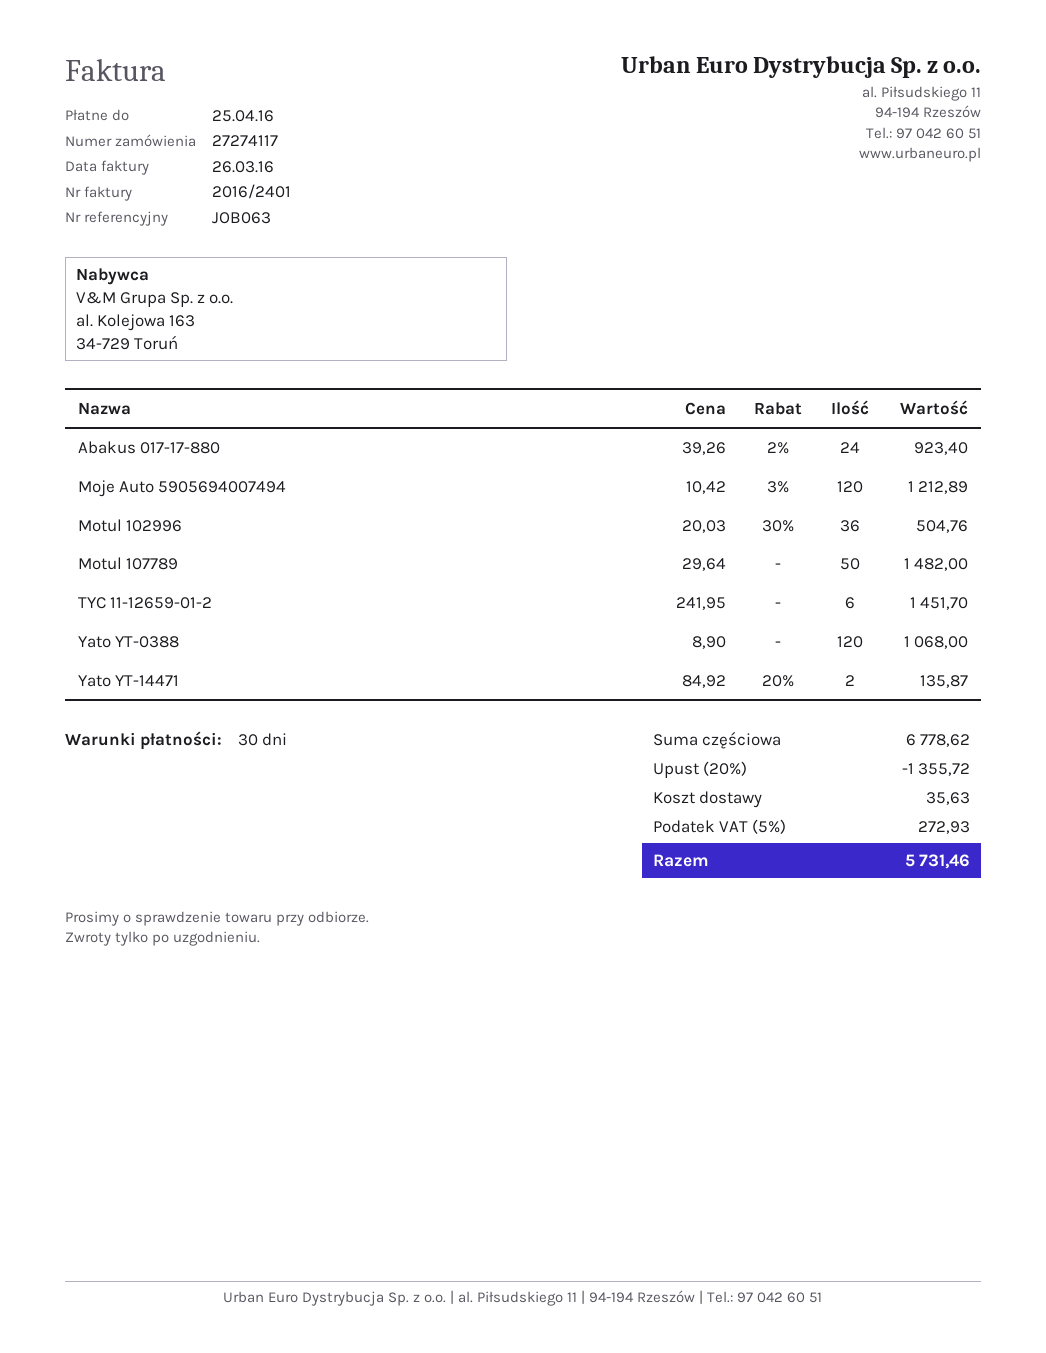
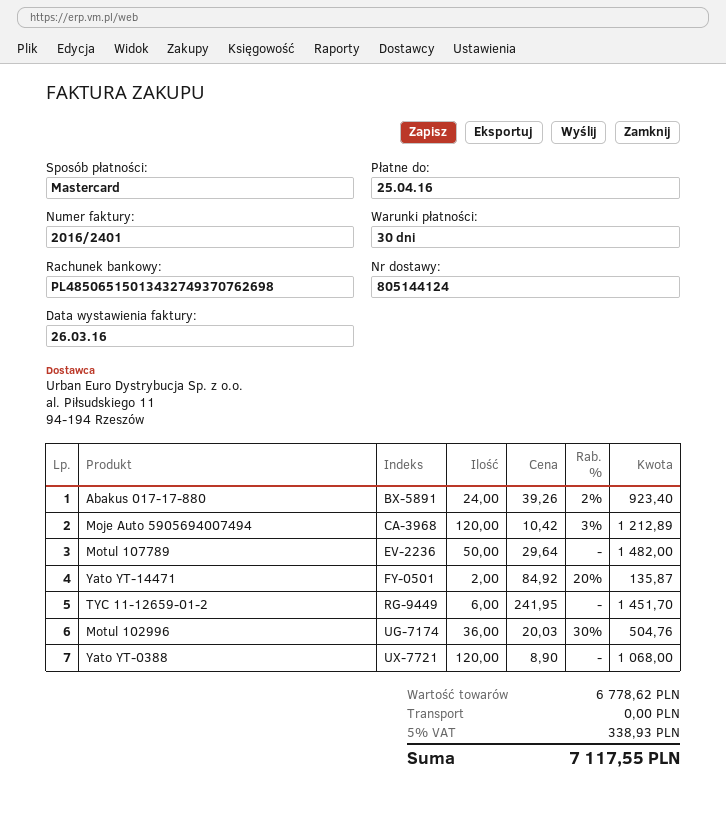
discount: 20% = 1355.72 -> none
shipping: 35.63 -> 0.00
tax: 5% = 272.93 -> 5% = 338.93
total: 5731.46 -> 7117.55

